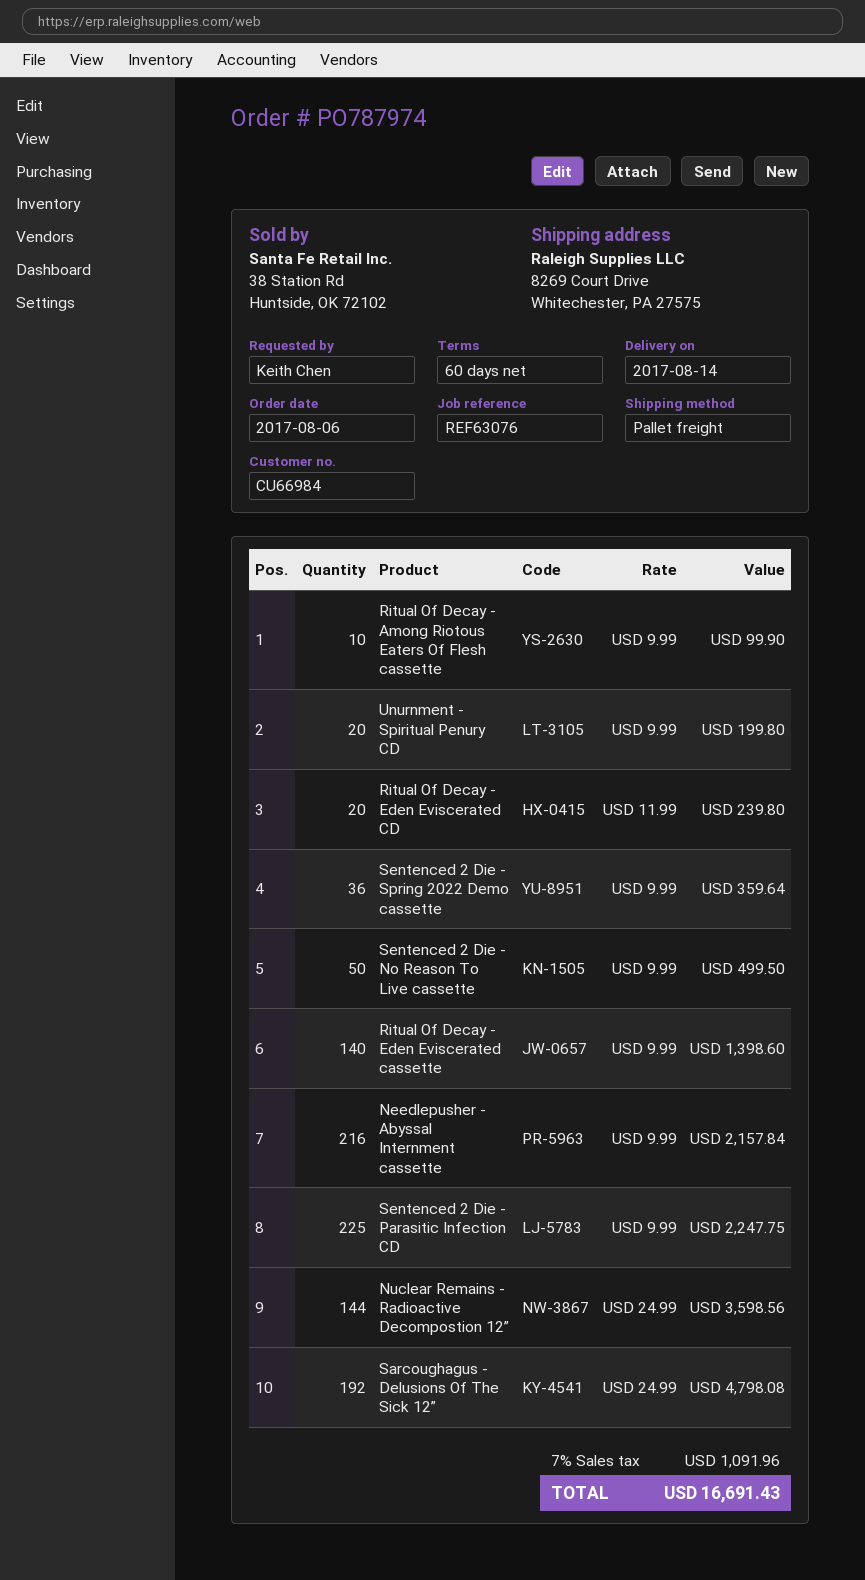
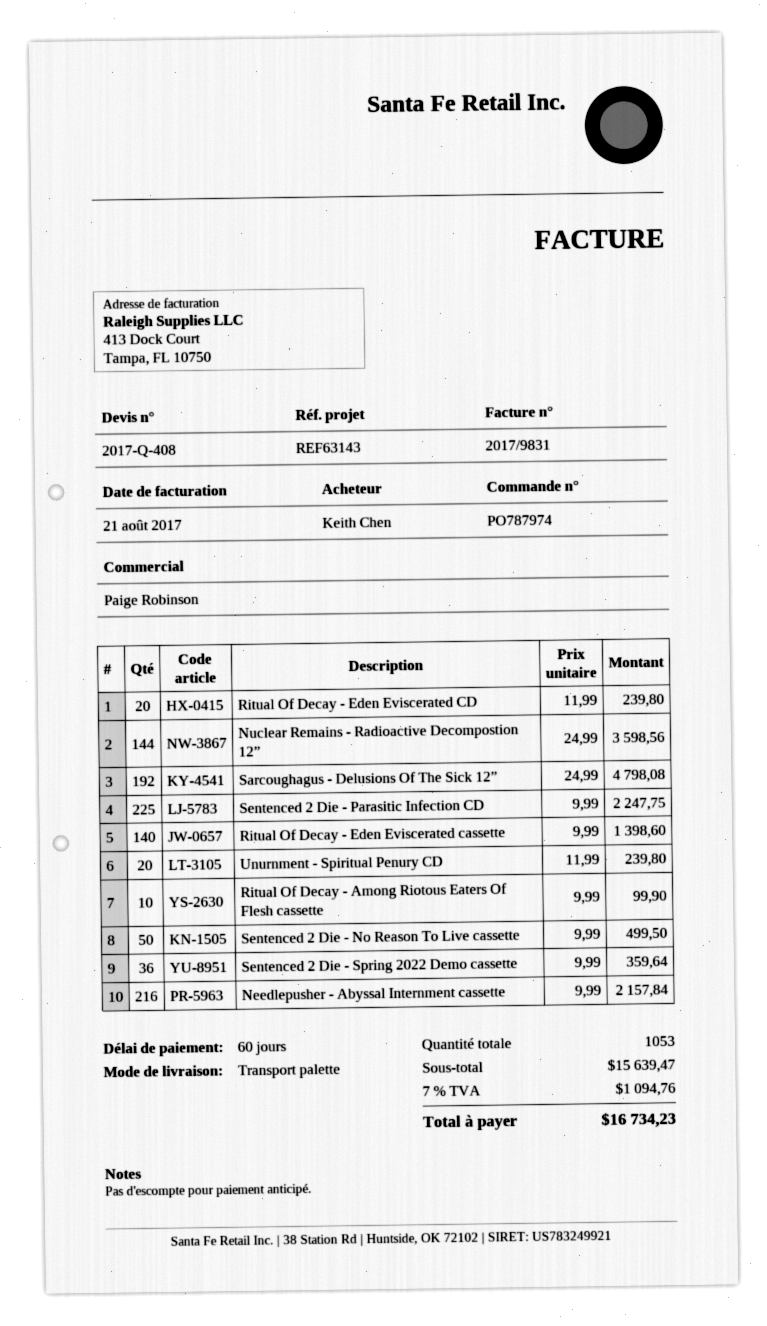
reference: REF63076 -> REF63143
Unurnment - Spiritual Penury CD: 20 x 9.99 = 199.80 -> 20 x 11.99 = 239.80
tax: 7% = 1091.96 -> 7% = 1094.76
total: 16691.43 -> 16734.23

